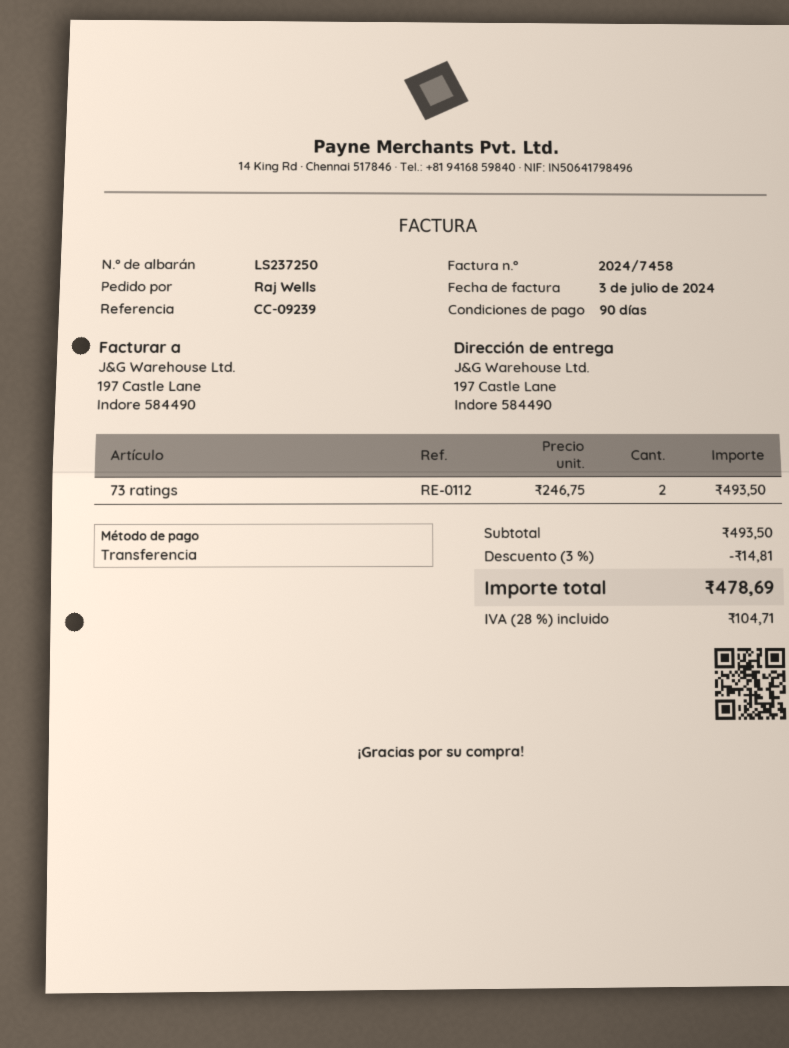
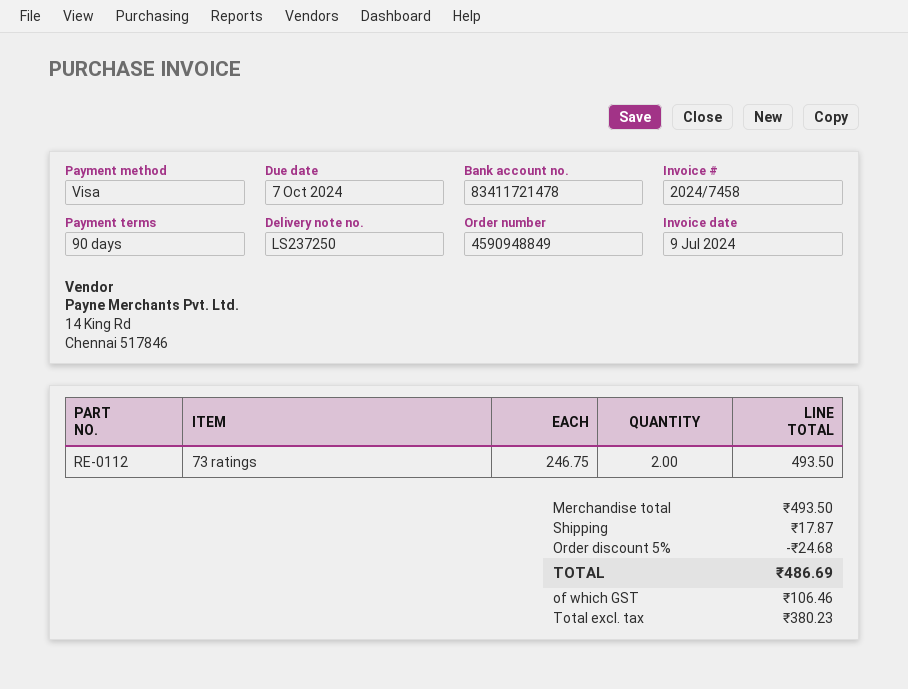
invoice date: 2024-07-03 -> 2024-07-09
payment method: bank transfer -> Visa
discount: 3% = 14.81 -> 5% = 24.68
shipping: none -> 17.87
tax: 104.71 -> 106.46
total: 478.69 -> 486.69

